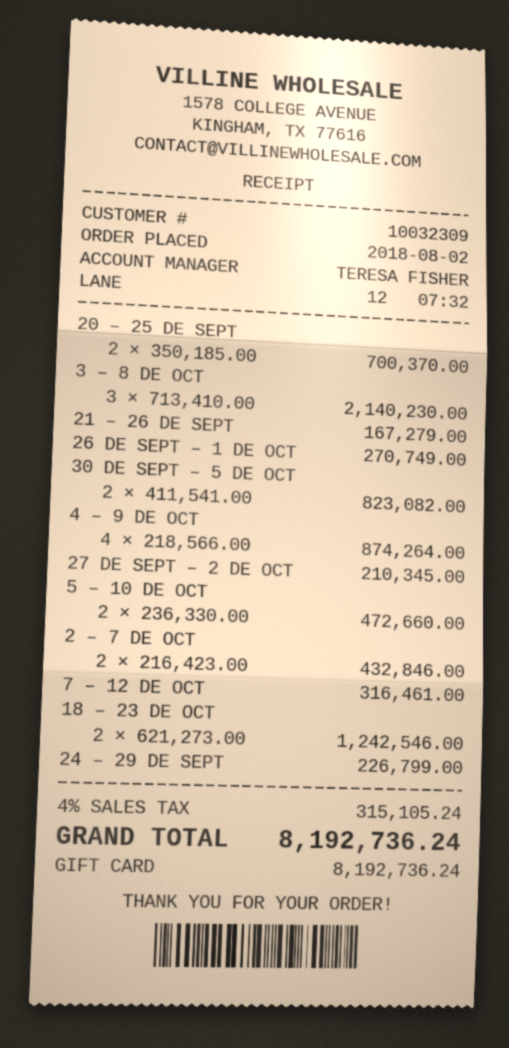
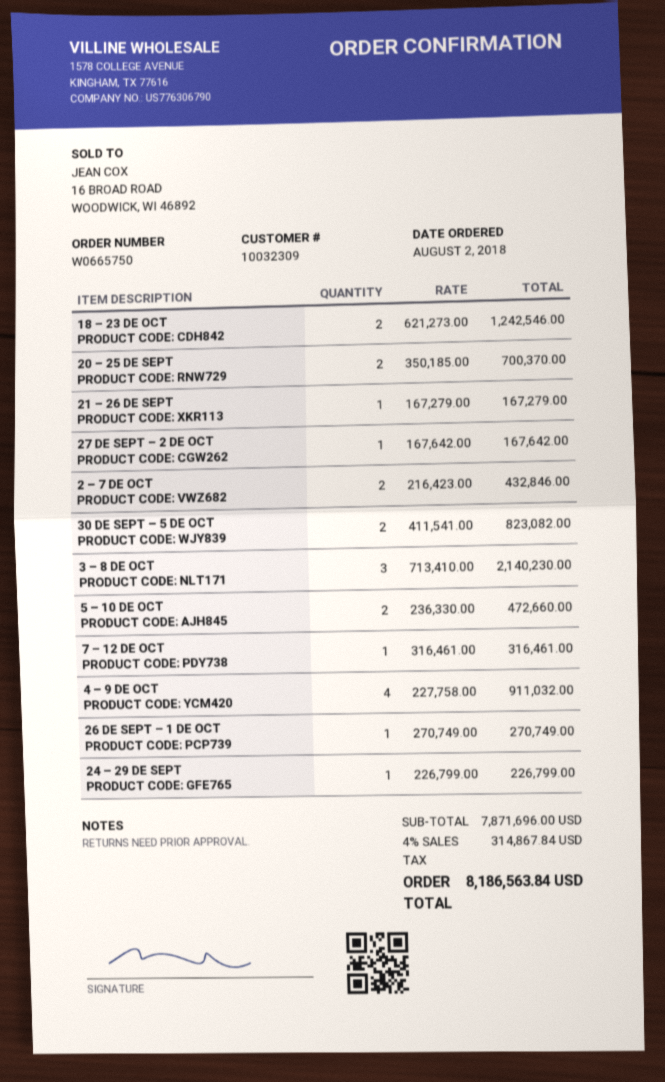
4 – 9 DE OCT: 4 x 218566.00 = 874264.00 -> 4 x 227758.00 = 911032.00
27 DE SEPT – 2 DE OCT: 1 x 210345.00 = 210345.00 -> 1 x 167642.00 = 167642.00
tax: 4% = 315105.24 -> 4% = 314867.84
total: 8192736.24 -> 8186563.84

